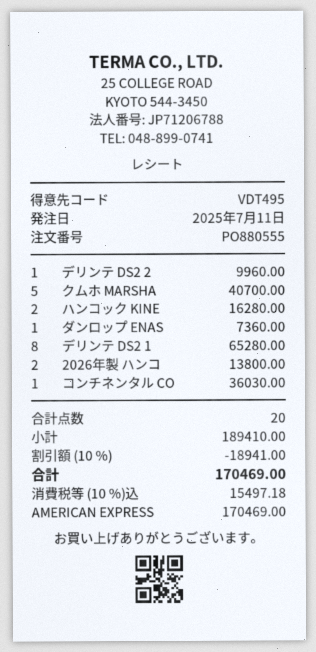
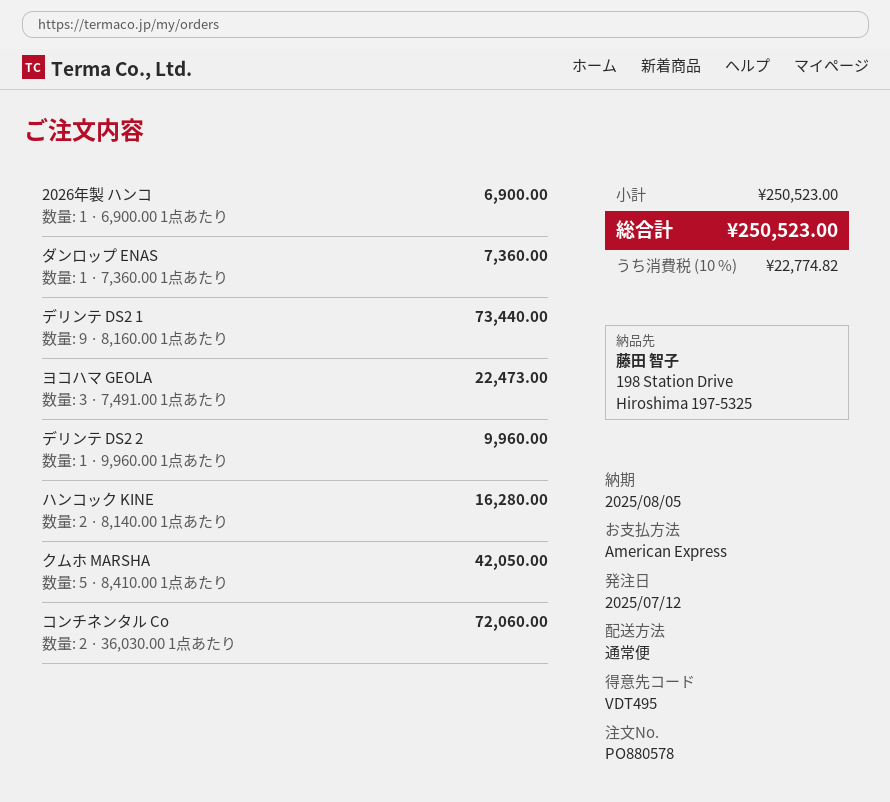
order number: PO880555 -> PO880578
order date: 2025-07-11 -> 2025-07-12
クムホ MARSHA: 5 for 40700.00 -> 5 for 42050.00
デリンテ DS2 1: 8 for 65280.00 -> 9 for 73440.00
2026年製 ハンコ: 2 for 13800.00 -> 1 for 6900.00
コンチネンタル CO: 1 for 36030.00 -> 2 for 72060.00
ヨコハマ GEOLA: none -> 3 for 22473.00
subtotal: 189410.00 -> 250523.00
discount: 10% = 18941.00 -> none
tax: 10% = 15497.18 -> 10% = 22774.82
total: 170469.00 -> 250523.00

